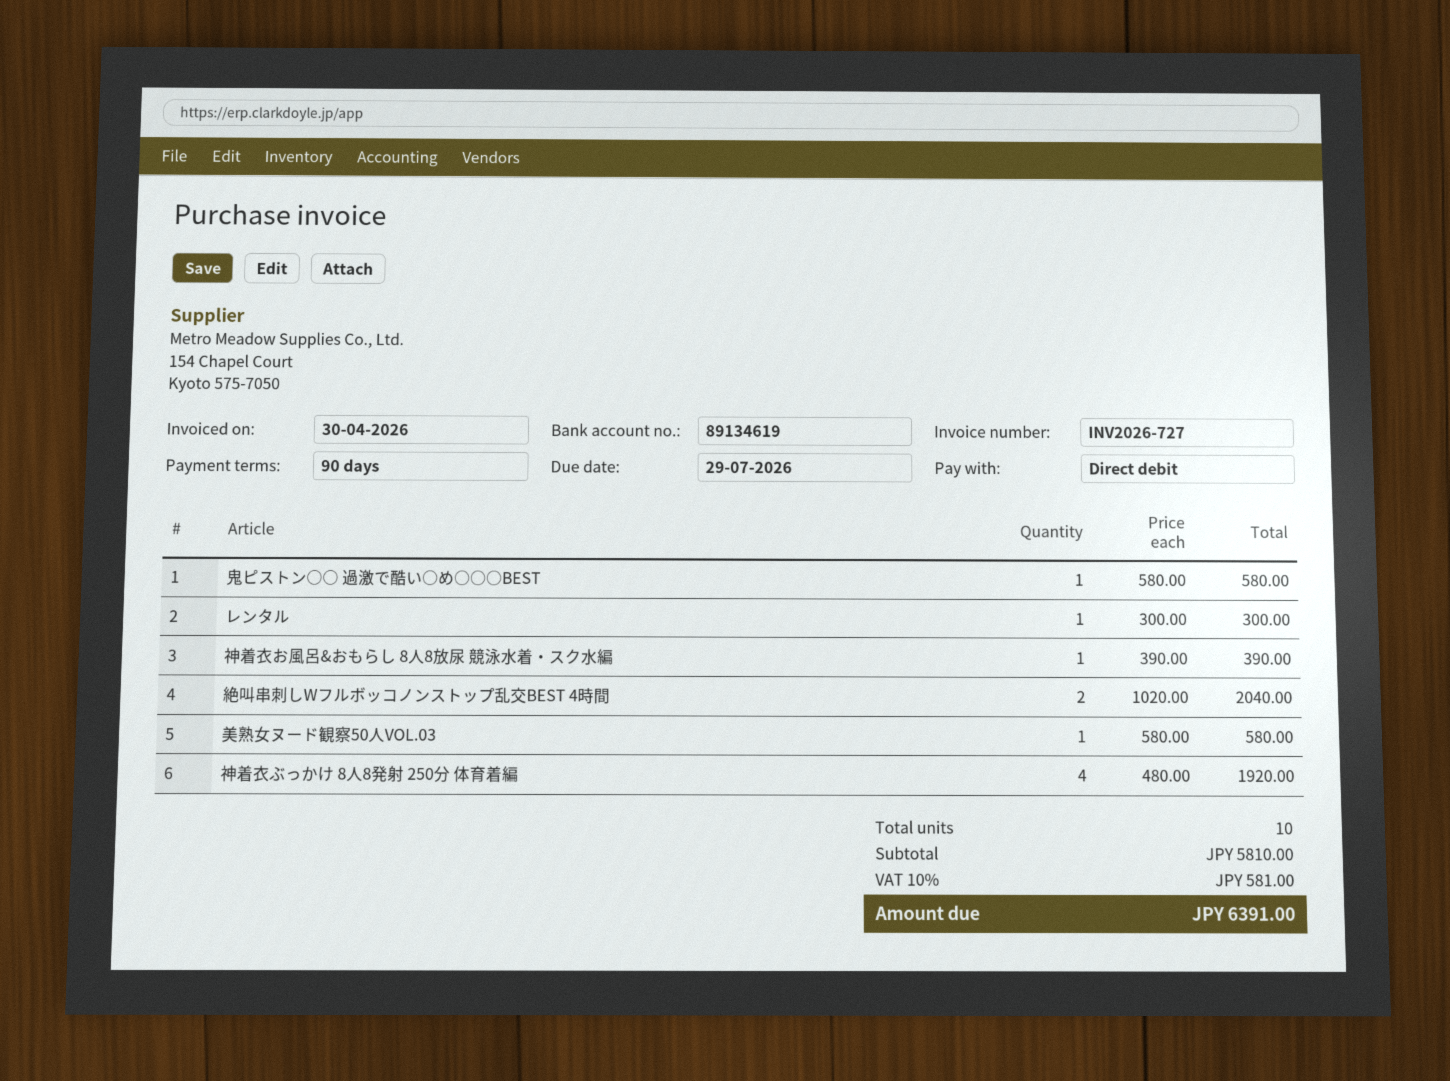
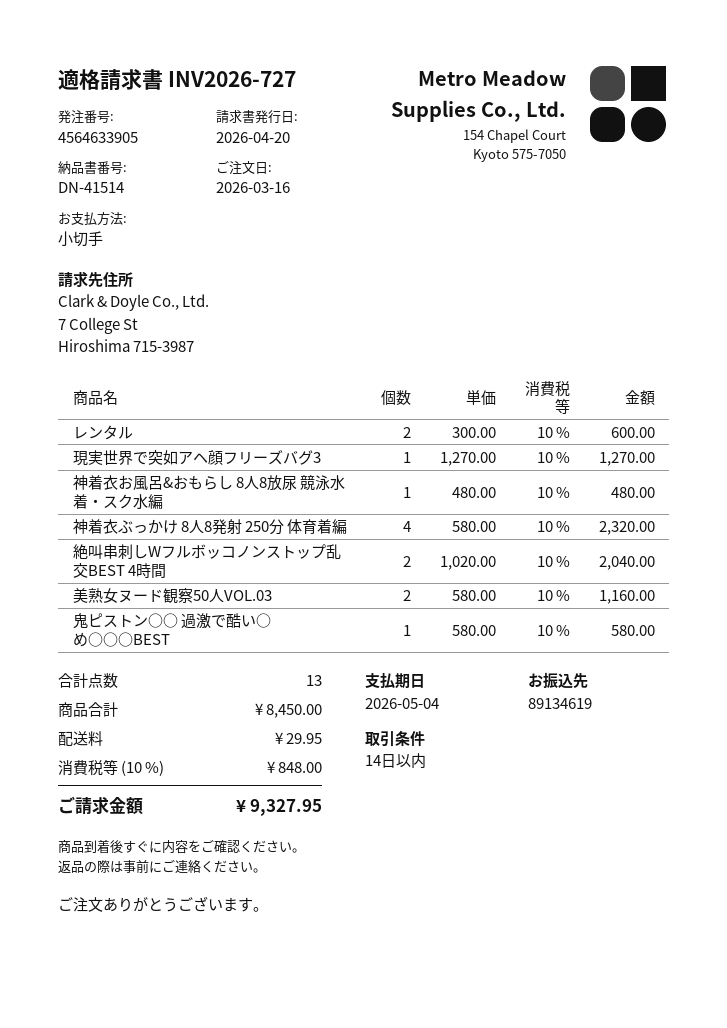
invoice date: 2026-04-30 -> 2026-04-20
payment terms: 90 days -> 14 days
due date: 2026-07-29 -> 2026-05-04
payment method: direct debit -> cheque
レンタル: 1 x 300.00 = 300.00 -> 2 x 300.00 = 600.00
神着衣お風呂&おもらし 8人8放尿 競泳水着・スク水編: 1 x 390.00 = 390.00 -> 1 x 480.00 = 480.00
美熟女ヌード観察50人VOL.03: 1 x 580.00 = 580.00 -> 2 x 580.00 = 1160.00
神着衣ぶっかけ 8人8発射 250分 体育着編: 4 x 480.00 = 1920.00 -> 4 x 580.00 = 2320.00
現実世界で突如アヘ顔フリーズバグ3: none -> 1 x 1270.00 = 1270.00
total quantity: 10 -> 13
subtotal: 5810.00 -> 8450.00
shipping: none -> 29.95
tax: 10% = 581.00 -> 10% = 848.00
total: 6391.00 -> 9327.95

